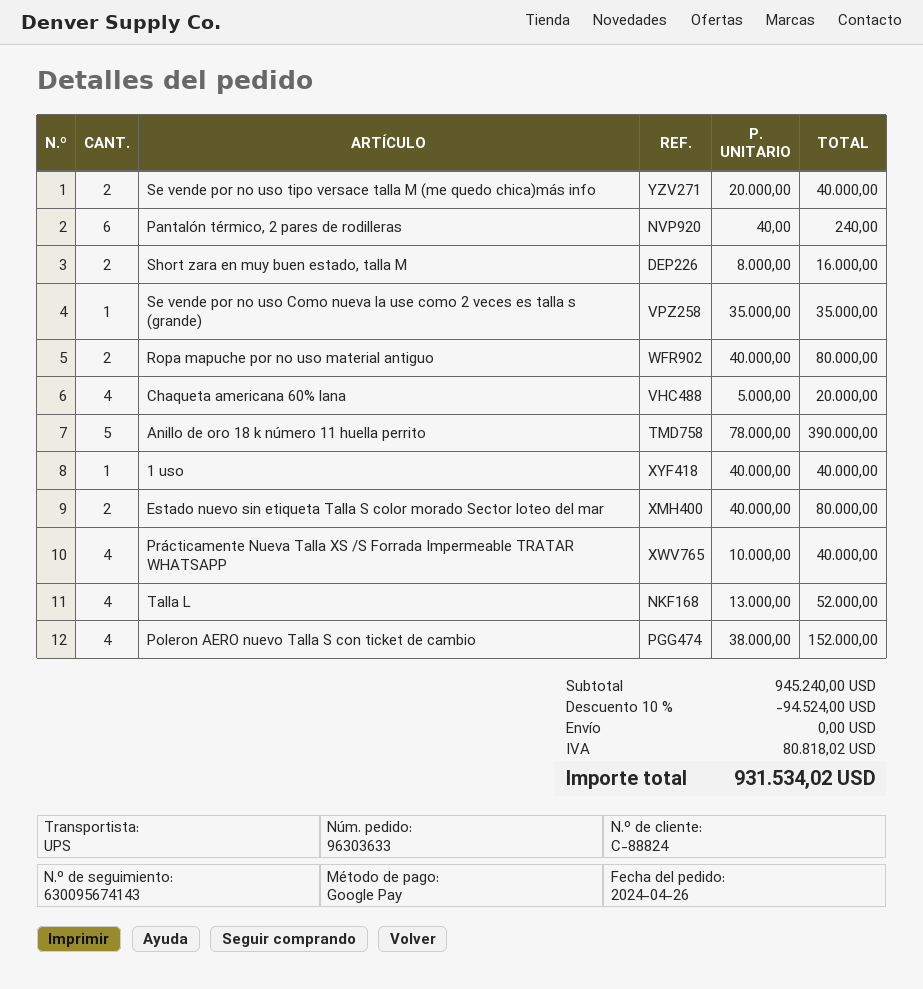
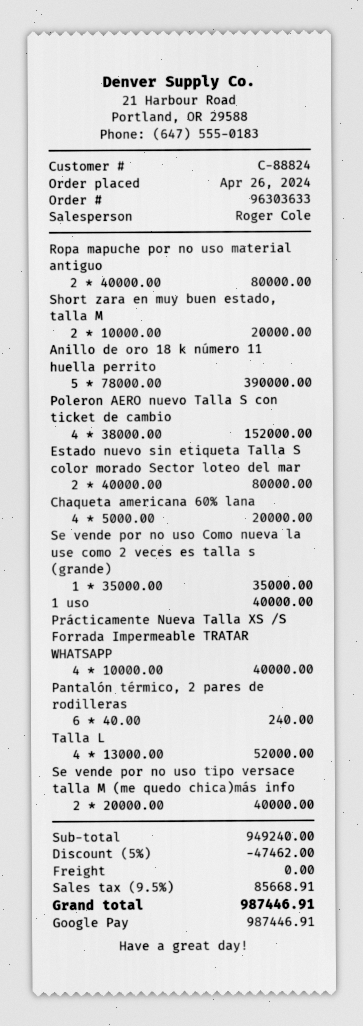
Short zara en muy buen estado, talla M: 2 x 8000.00 = 16000.00 -> 2 x 10000.00 = 20000.00
subtotal: 945240.00 -> 949240.00
discount: 10% = 94524.00 -> 5% = 47462.00
tax: 80818.02 -> 85668.91
total: 931534.02 -> 987446.91

